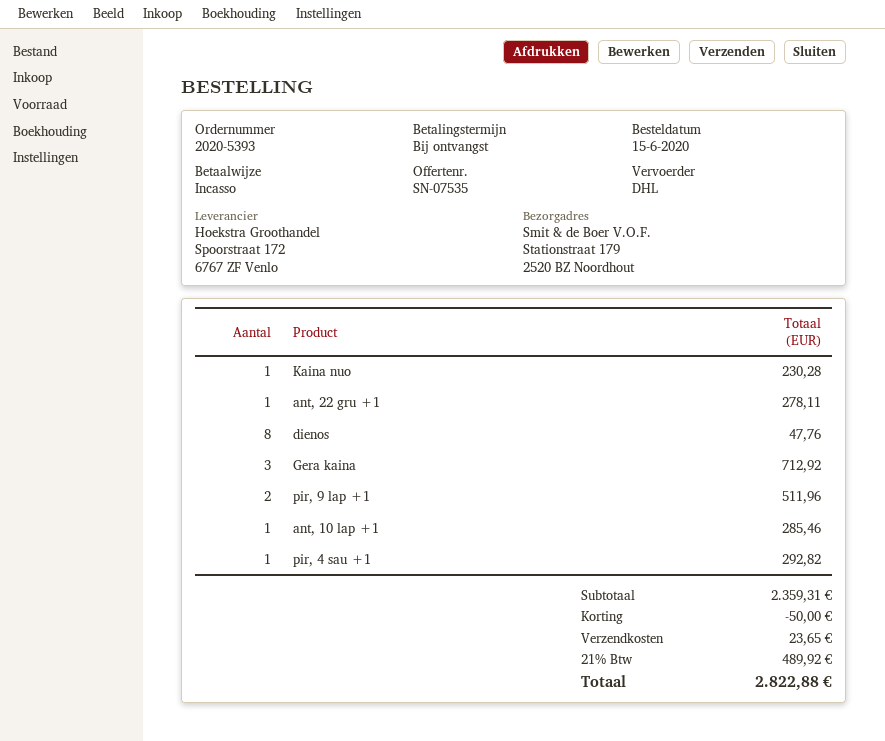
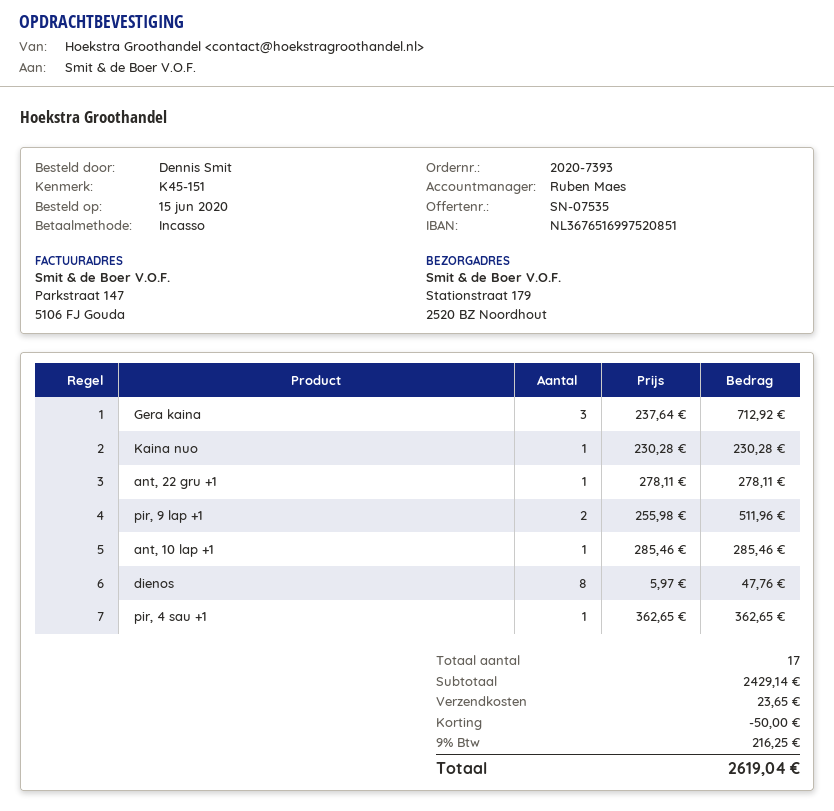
order number: 2020-5393 -> 2020-7393
pir, 4 sau +1: 1 for 292.82 -> 1 for 362.65
subtotal: 2359.31 -> 2429.14
tax: 21% = 489.92 -> 9% = 216.25
total: 2822.88 -> 2619.04

